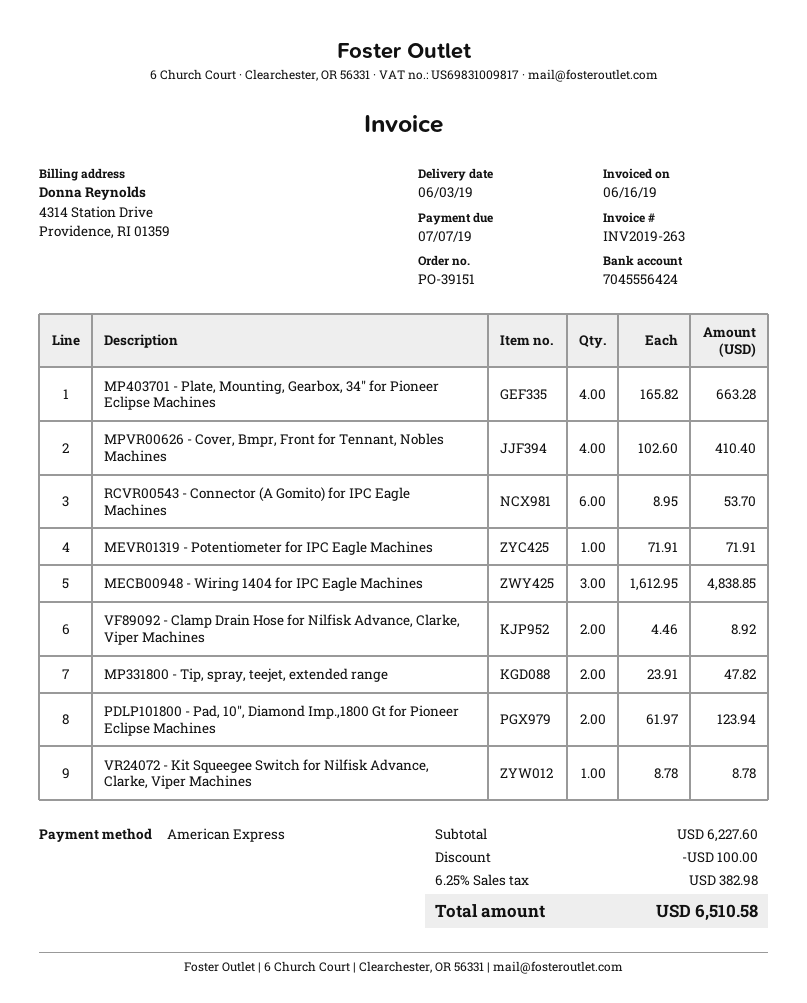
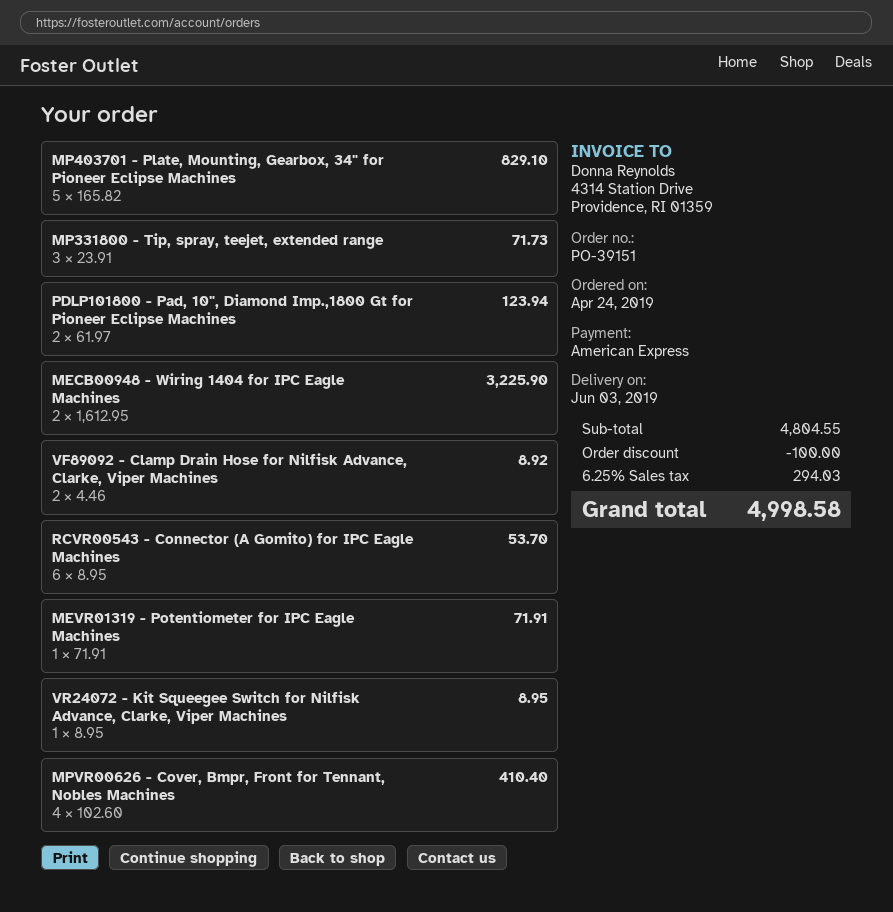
MP403701 - Plate, Mounting, Gearbox, 34" for Pioneer Eclipse Machines: 4 x 165.82 = 663.28 -> 5 x 165.82 = 829.10
MECB00948 - Wiring 1404 for IPC Eagle Machines: 3 x 1612.95 = 4838.85 -> 2 x 1612.95 = 3225.90
MP331800 - Tip, spray, teejet, extended range: 2 x 23.91 = 47.82 -> 3 x 23.91 = 71.73
VR24072 - Kit Squeegee Switch for Nilfisk Advance, Clarke, Viper Machines: 1 x 8.78 = 8.78 -> 1 x 8.95 = 8.95
subtotal: 6227.60 -> 4804.55
tax: 6.25% = 382.98 -> 6.25% = 294.03
total: 6510.58 -> 4998.58

